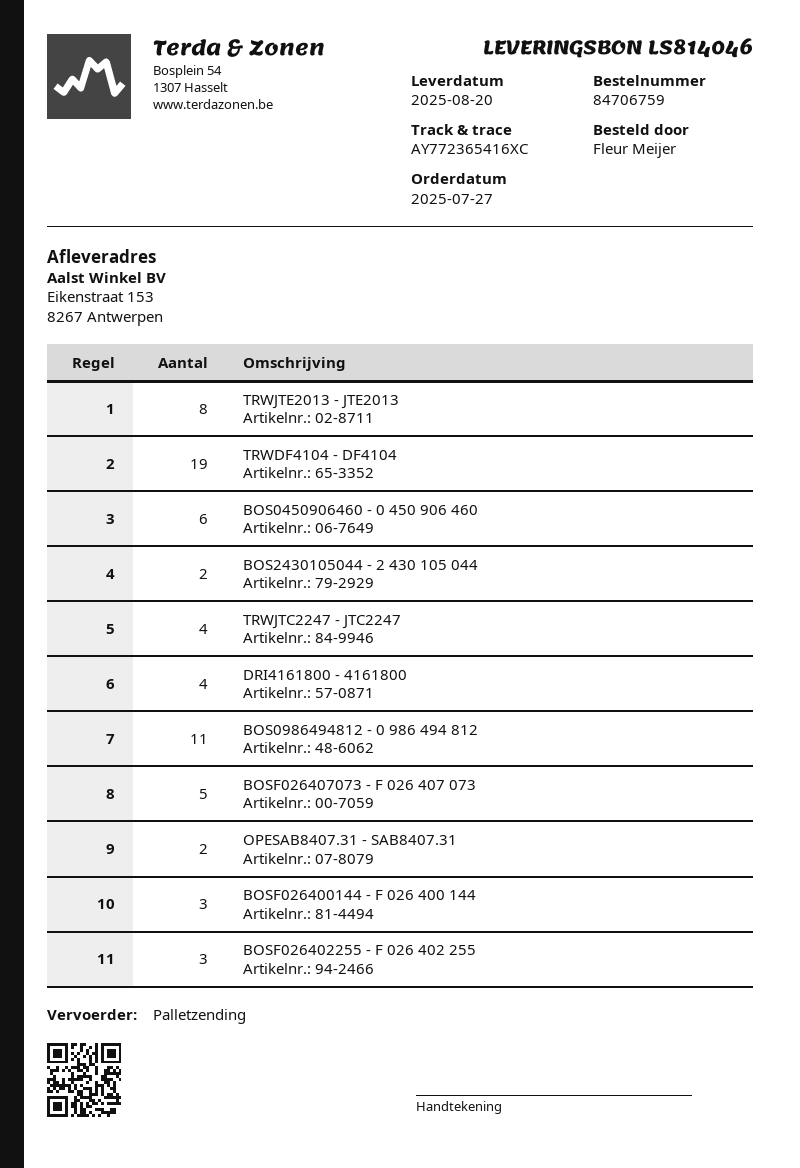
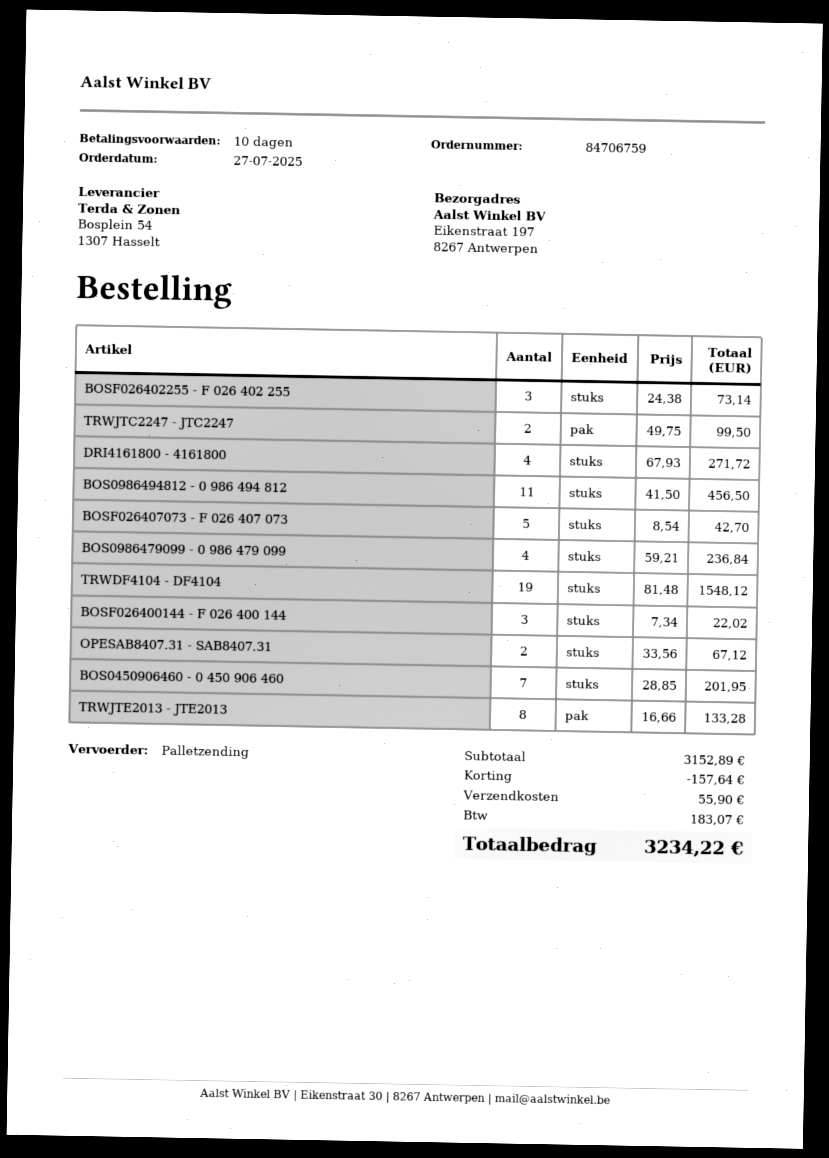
ship to: Eikenstraat 153, 8267 Antwerpen -> Eikenstraat 197, 8267 Antwerpen
BOS0450906460 - 0 450 906 460: 6 -> 7
BOS2430105044 - 2 430 105 044: 2 -> none
TRWJTC2247 - JTC2247: 4 -> 2
BOS0986479099 - 0 986 479 099: none -> 4

